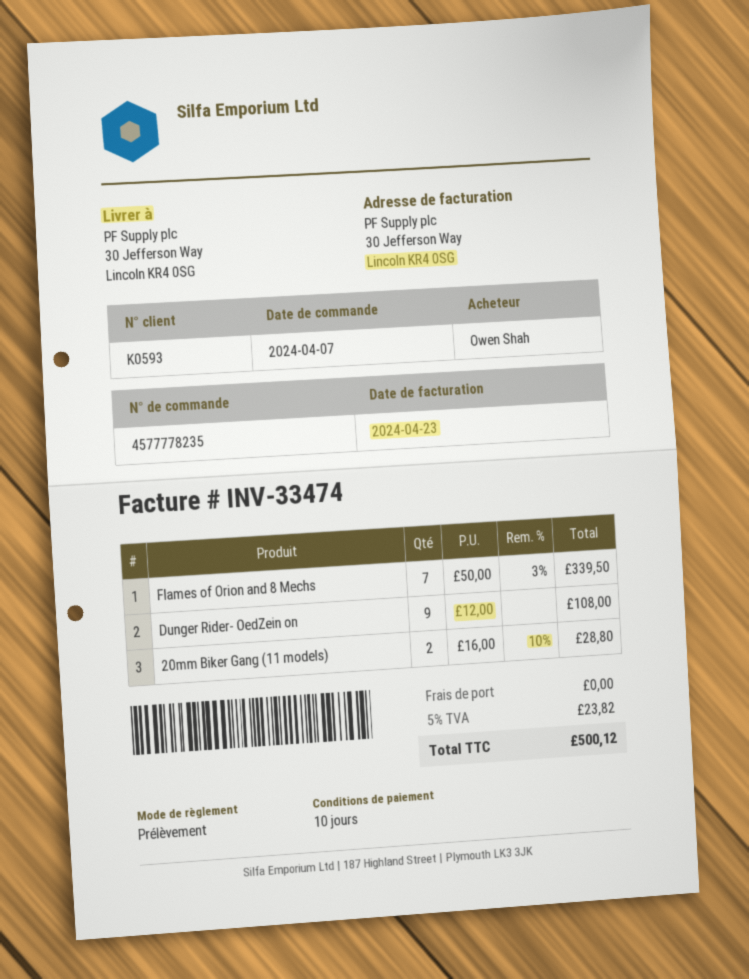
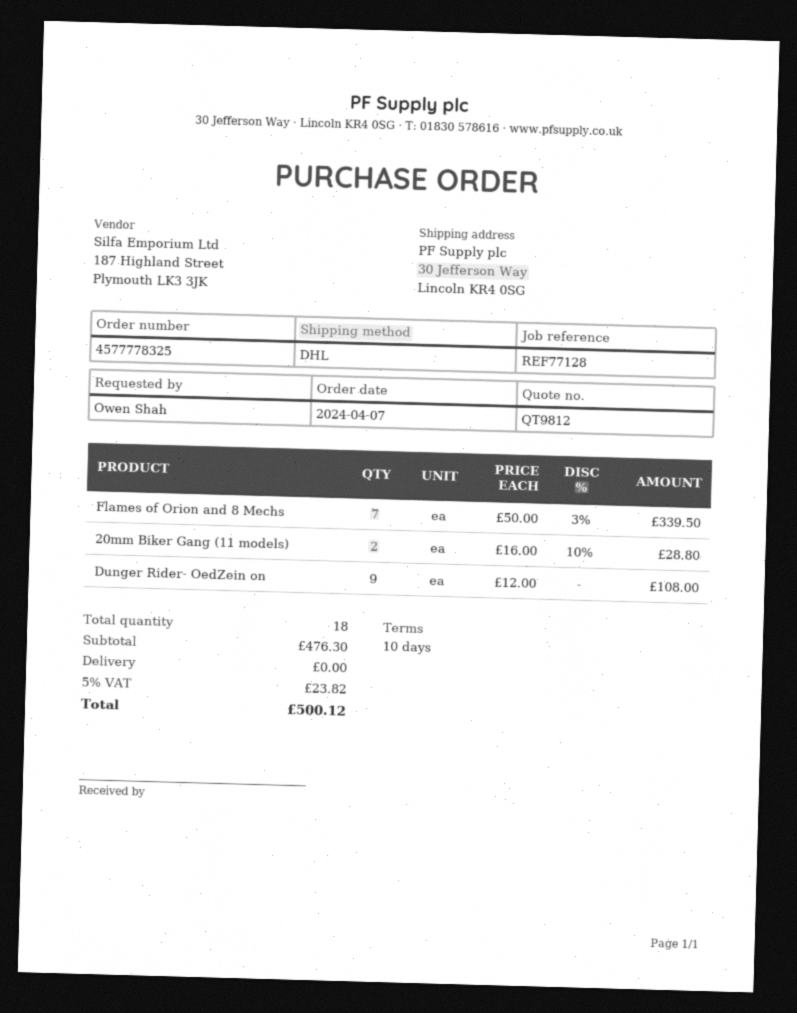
order number: 4577778235 -> 4577778325

